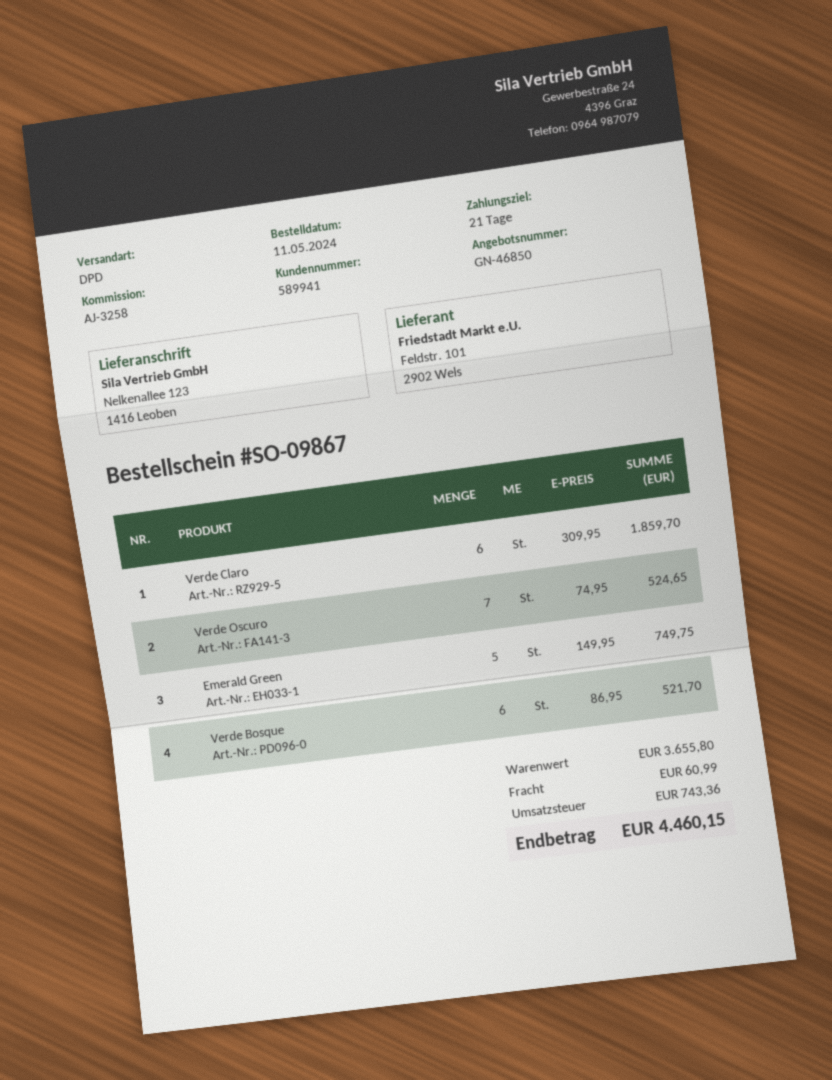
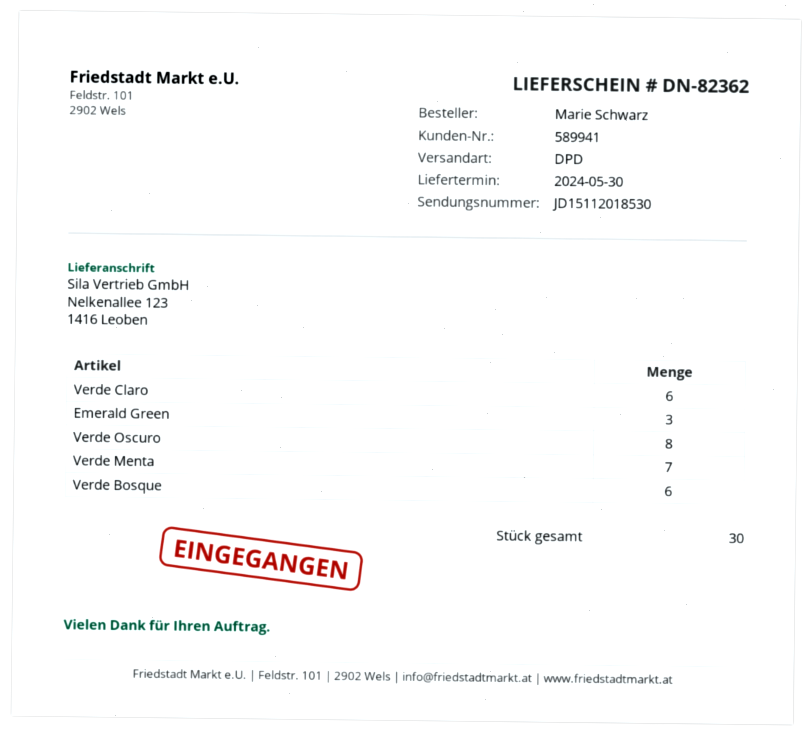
Verde Oscuro: 7 -> 8
Emerald Green: 5 -> 3
Verde Menta: none -> 7

